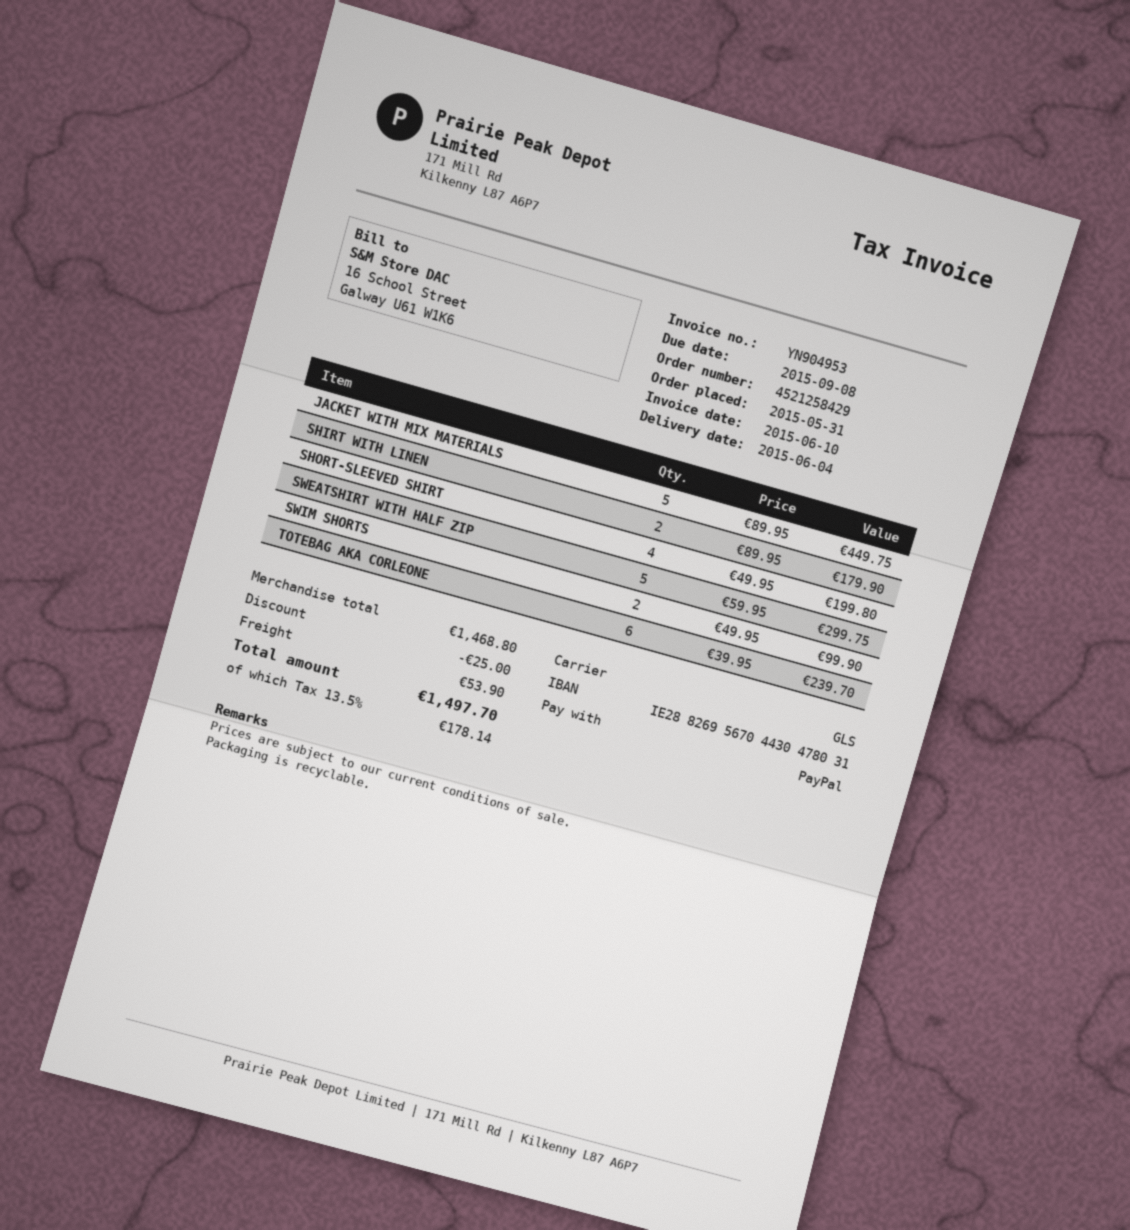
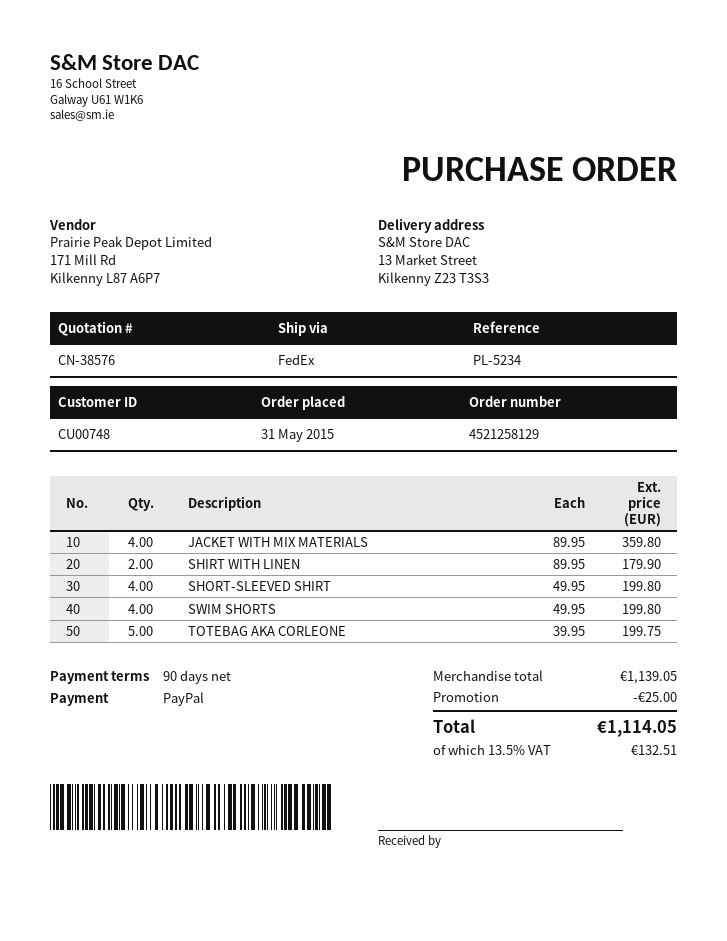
order number: 4521258429 -> 4521258129
shipping method: GLS -> FedEx
JACKET WITH MIX MATERIALS: 5 x 89.95 = 449.75 -> 4 x 89.95 = 359.80
SWEATSHIRT WITH HALF ZIP: 5 x 59.95 = 299.75 -> none
SWIM SHORTS: 2 x 49.95 = 99.90 -> 4 x 49.95 = 199.80
TOTEBAG AKA CORLEONE: 6 x 39.95 = 239.70 -> 5 x 39.95 = 199.75
subtotal: 1468.80 -> 1139.05
shipping: 53.90 -> none
tax: 13.5% = 178.14 -> 13.5% = 132.51
total: 1497.70 -> 1114.05

